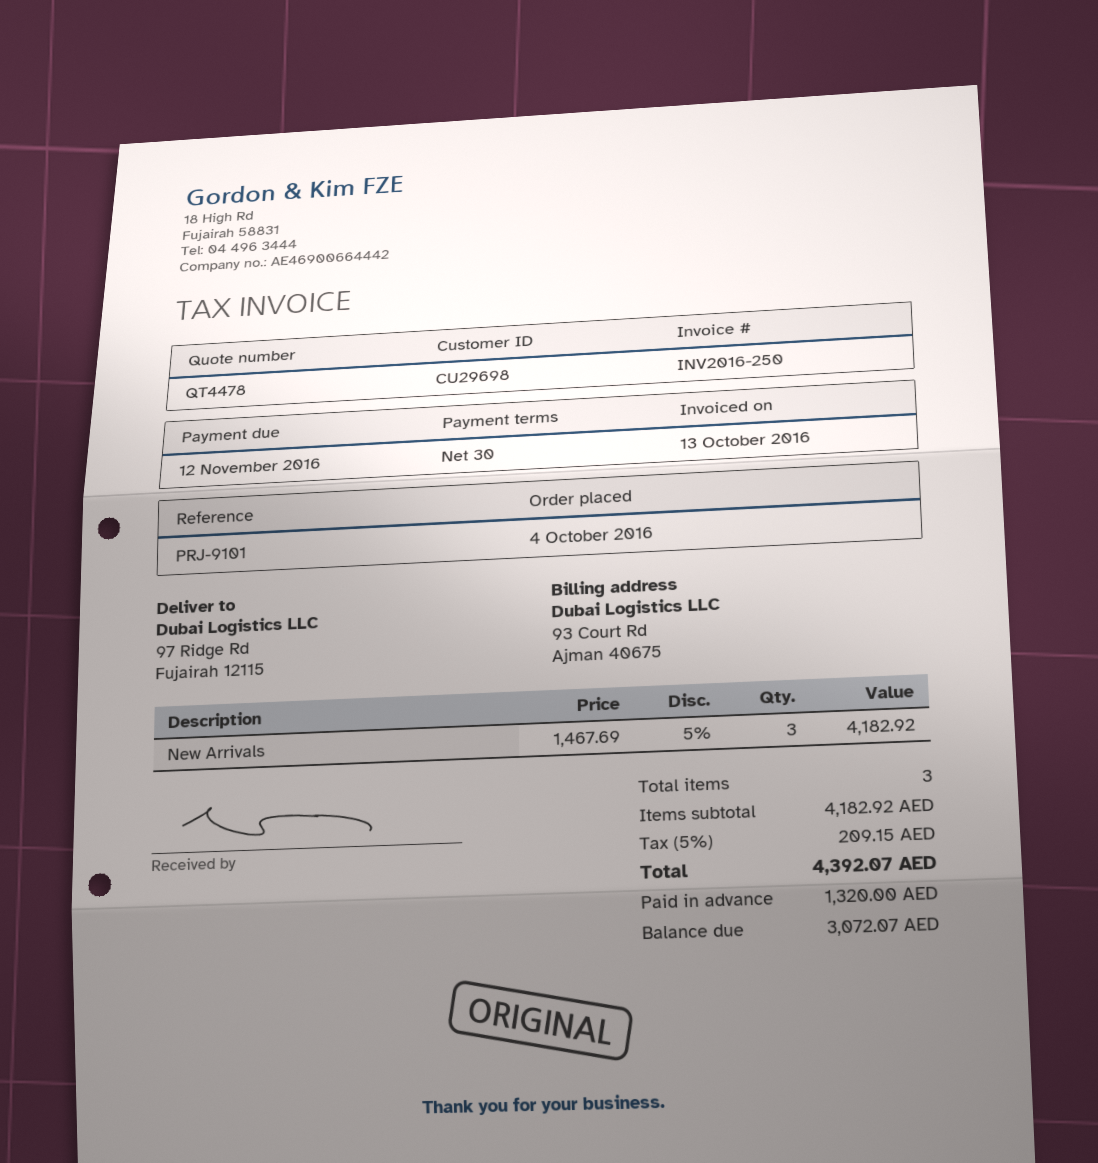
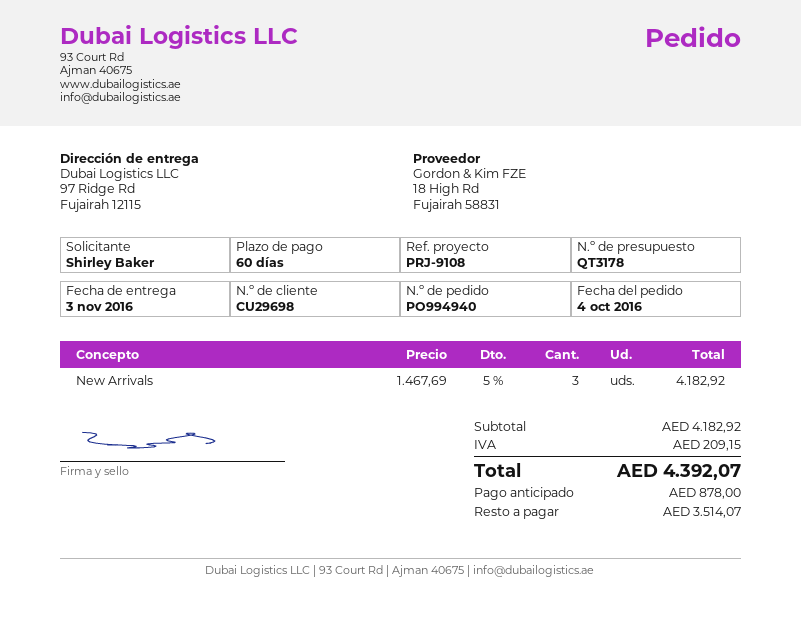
quote number: QT4478 -> QT3178
payment terms: 30 days -> 60 days
reference: PRJ-9101 -> PRJ-9108
deposit: 1320.00 -> 878.00
balance: 3072.07 -> 3514.07

